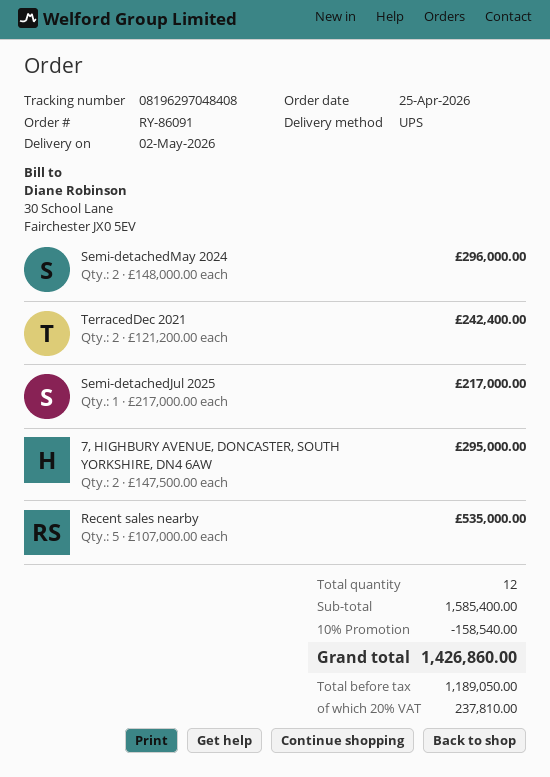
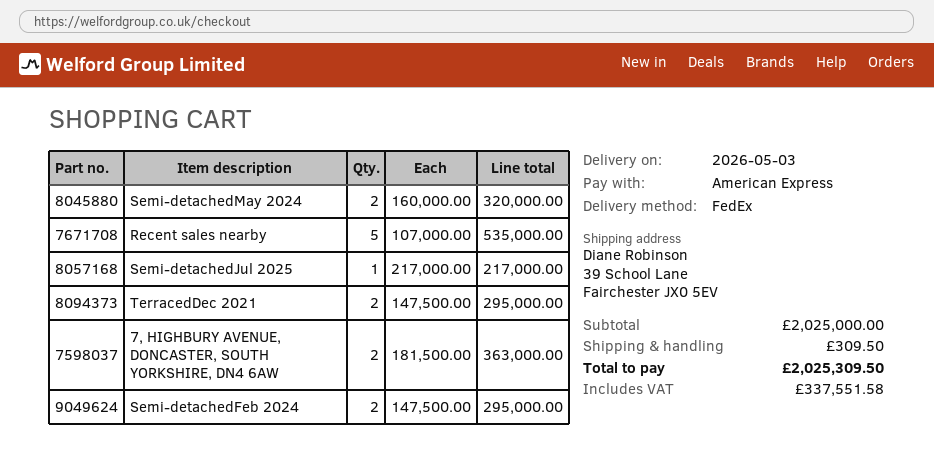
delivery date: 2026-05-02 -> 2026-05-03
shipping method: UPS -> FedEx
Semi-detachedMay 2024: 2 x 148000.00 = 296000.00 -> 2 x 160000.00 = 320000.00
TerracedDec 2021: 2 x 121200.00 = 242400.00 -> 2 x 147500.00 = 295000.00
7, HIGHBURY AVENUE, DONCASTER, SOUTH YORKSHIRE, DN4 6AW: 2 x 147500.00 = 295000.00 -> 2 x 181500.00 = 363000.00
Semi-detachedFeb 2024: none -> 2 x 147500.00 = 295000.00
subtotal: 1585400.00 -> 2025000.00
discount: 10% = 158540.00 -> none
shipping: none -> 309.50
tax: 237810.00 -> 337551.58
total: 1426860.00 -> 2025309.50

